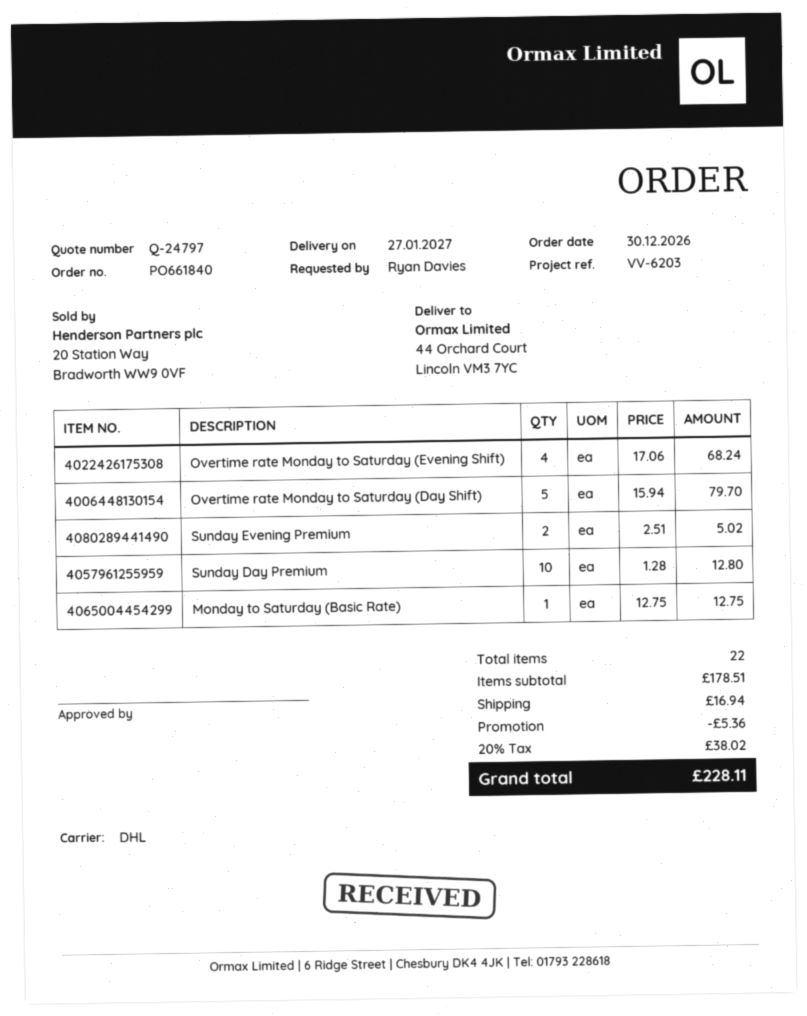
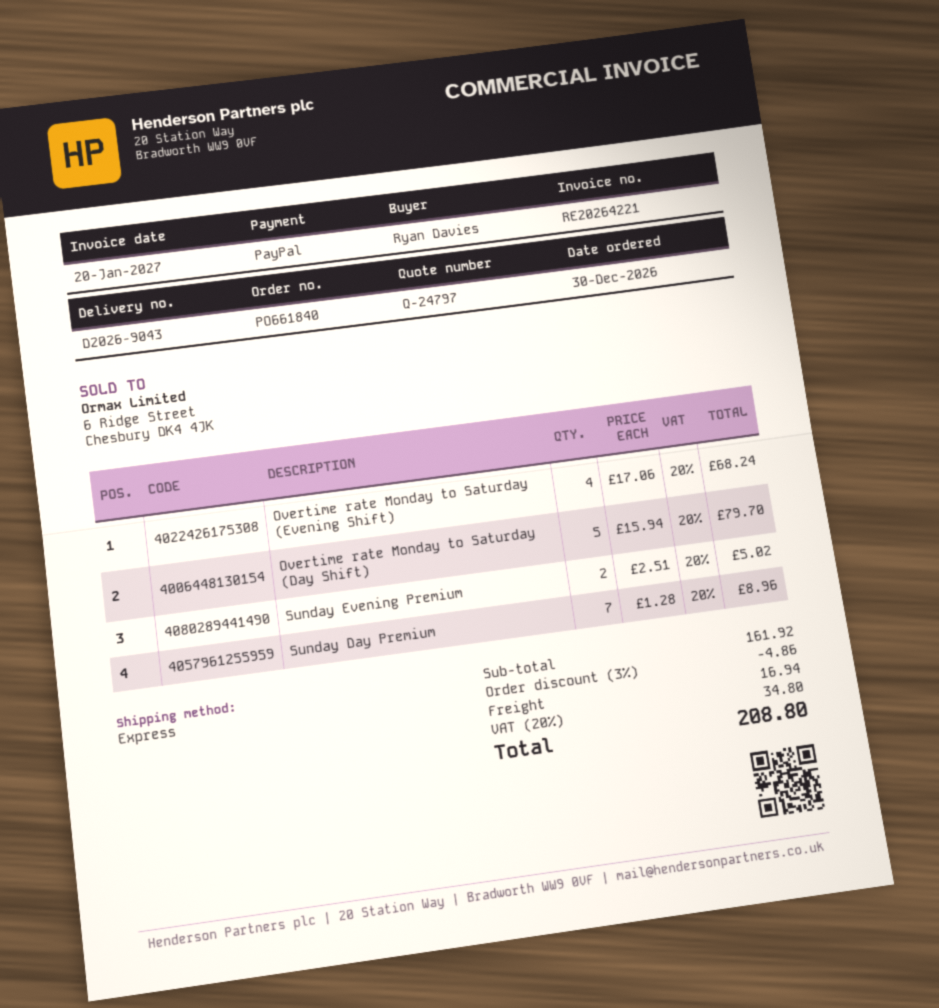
shipping method: DHL -> express
Sunday Day Premium: 10 x 1.28 = 12.80 -> 7 x 1.28 = 8.96
Monday to Saturday (Basic Rate): 1 x 12.75 = 12.75 -> none
subtotal: 178.51 -> 161.92
discount: 5.36 -> 4.86
tax: 20% = 38.02 -> 20% = 34.80
total: 228.11 -> 208.80

